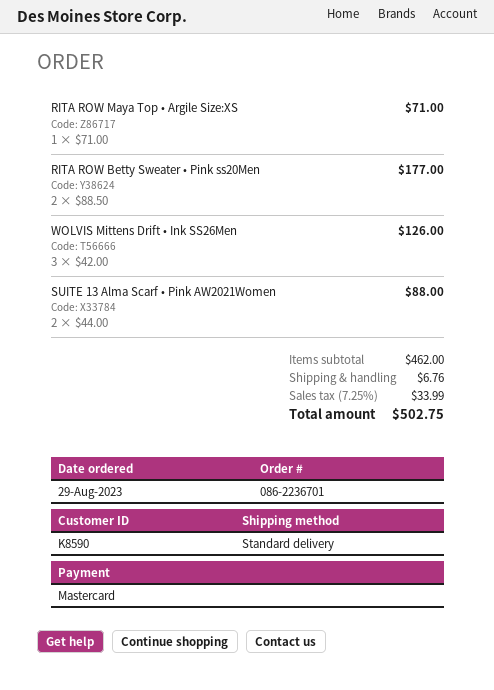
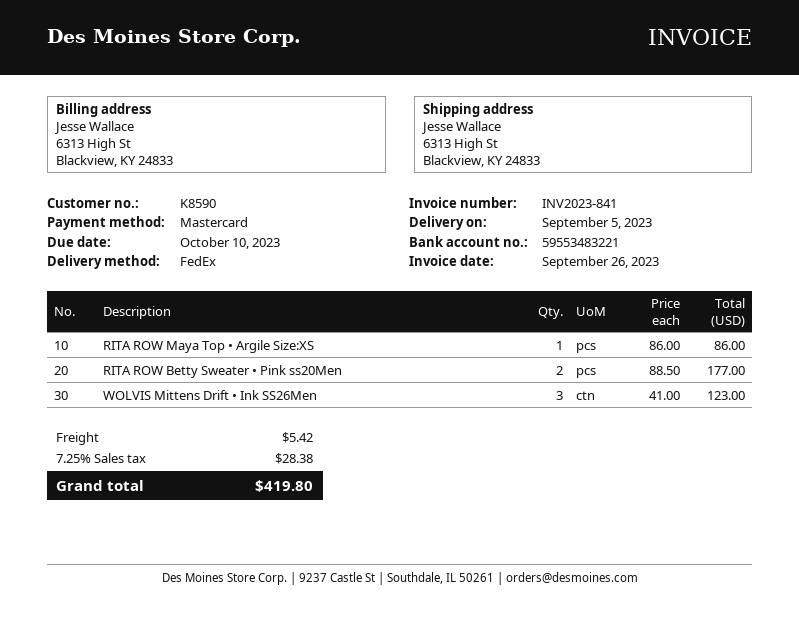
shipping method: standard -> FedEx
RITA ROW Maya Top • Argile Size:XS: 1 x 71.00 = 71.00 -> 1 x 86.00 = 86.00
WOLVIS Mittens Drift • Ink SS26Men: 3 x 42.00 = 126.00 -> 3 x 41.00 = 123.00
SUITE 13 Alma Scarf • Pink AW2021Women: 2 x 44.00 = 88.00 -> none
shipping: 6.76 -> 5.42
tax: 7.25% = 33.99 -> 7.25% = 28.38
total: 502.75 -> 419.80

